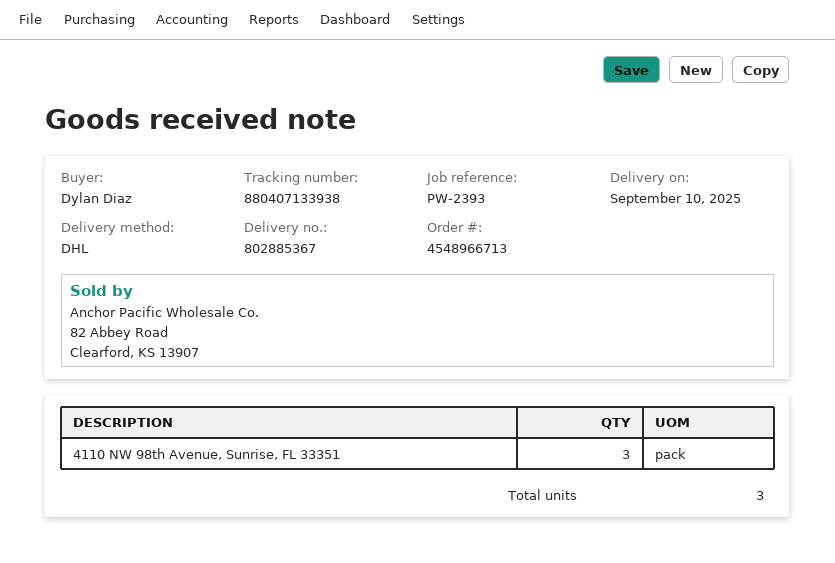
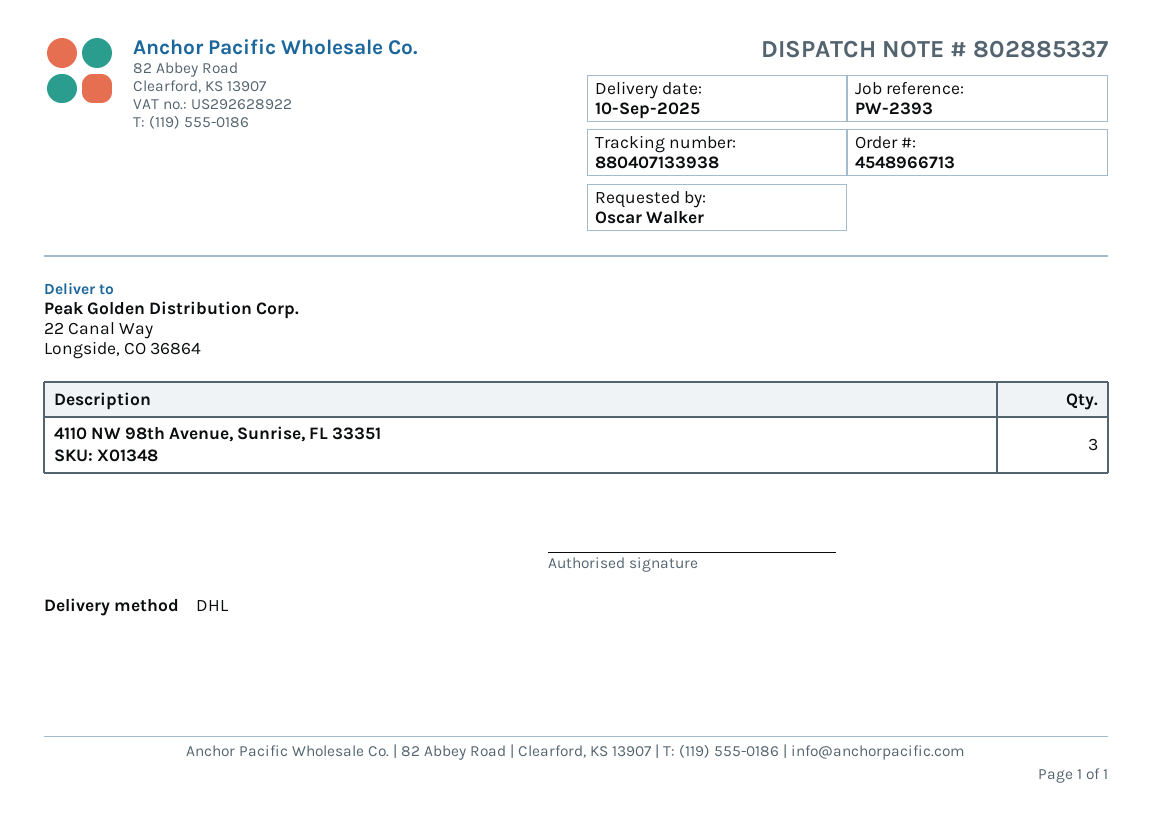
delivery note number: 802885367 -> 802885337
ordered by: Dylan Diaz -> Oscar Walker

